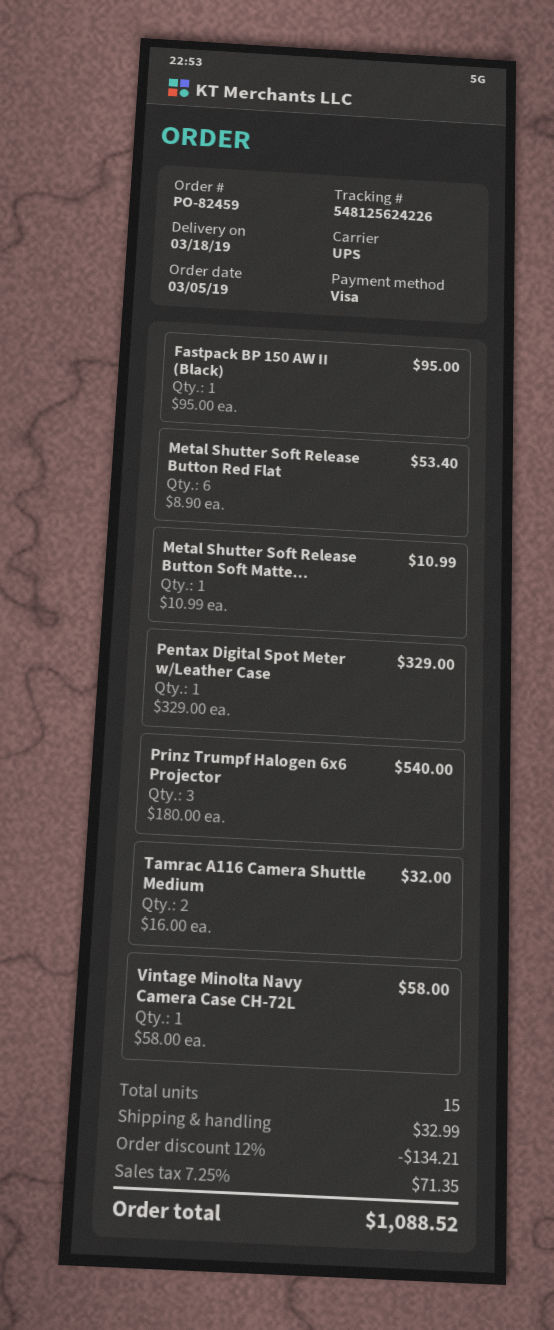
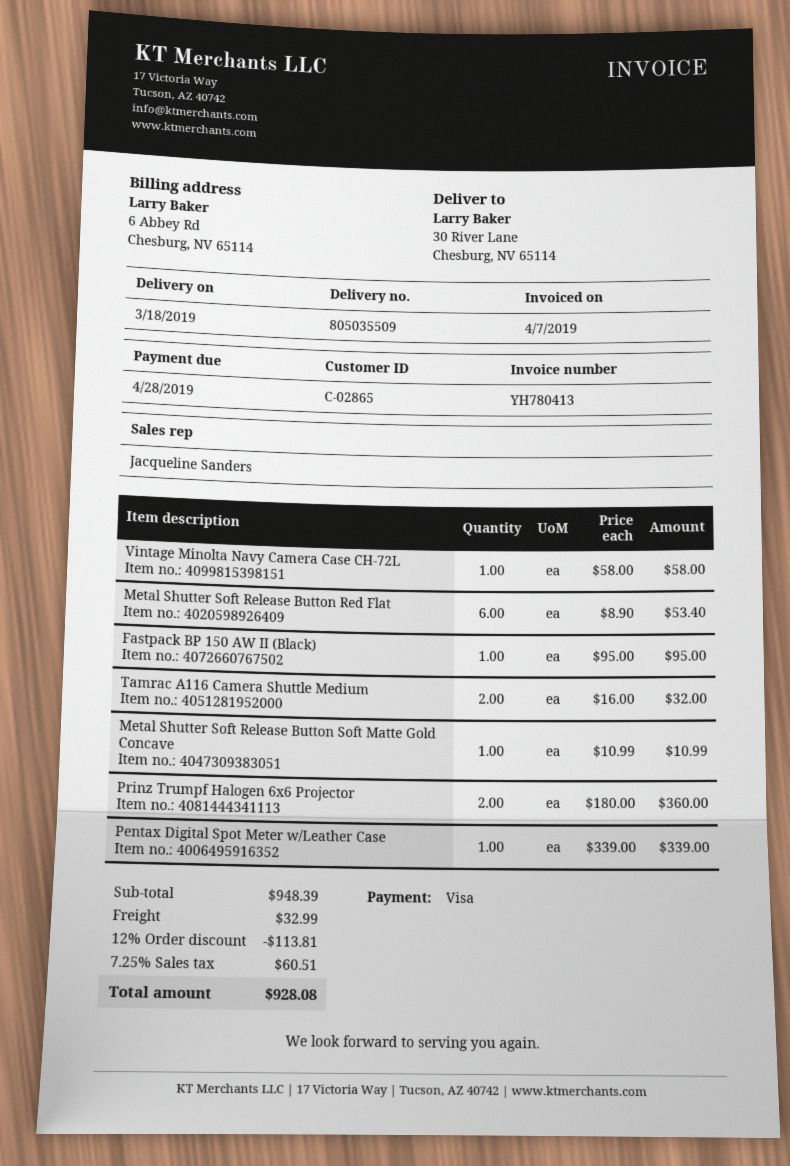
Pentax Digital Spot Meter w/Leather Case: 1 x 329.00 = 329.00 -> 1 x 339.00 = 339.00
Prinz Trumpf Halogen 6x6 Projector: 3 x 180.00 = 540.00 -> 2 x 180.00 = 360.00
discount: 12% = 134.21 -> 12% = 113.81
tax: 7.25% = 71.35 -> 7.25% = 60.51
total: 1088.52 -> 928.08

